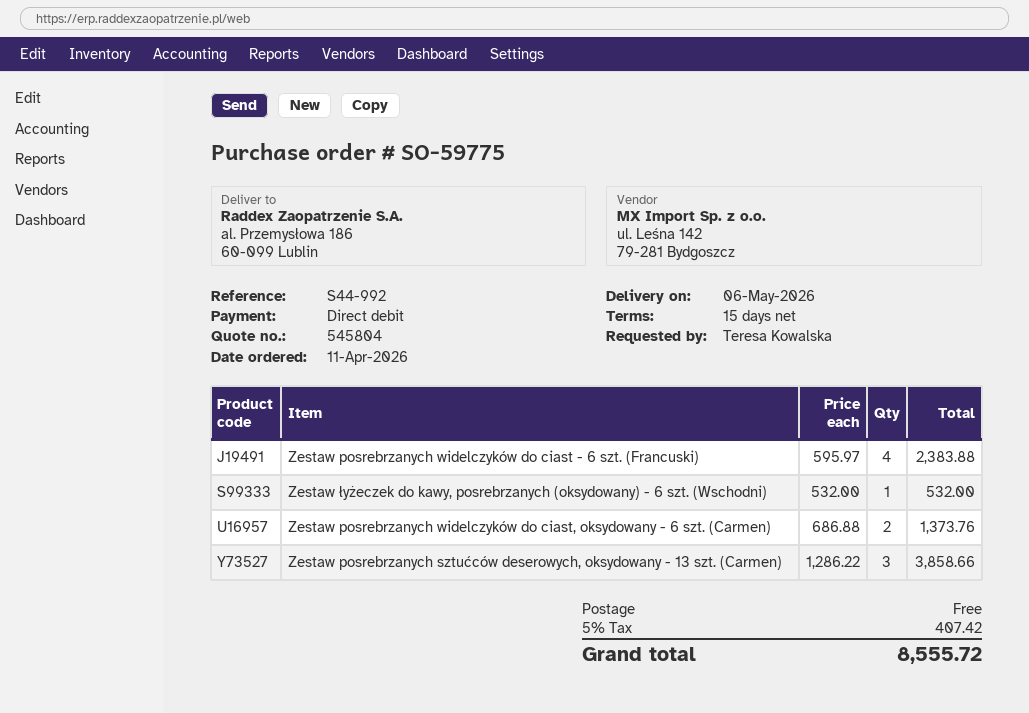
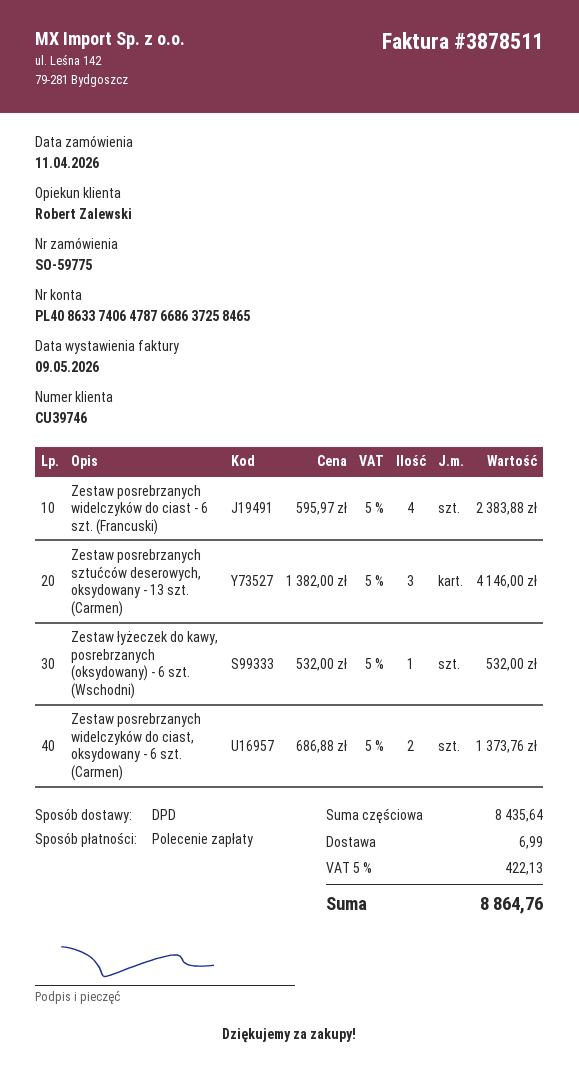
Zestaw posrebrzanych sztućców deserowych, oksydowany - 13 szt. (Carmen): 3 x 1286.22 = 3858.66 -> 3 x 1382.00 = 4146.00
shipping: 0.00 -> 6.99
tax: 5% = 407.42 -> 5% = 422.13
total: 8555.72 -> 8864.76

